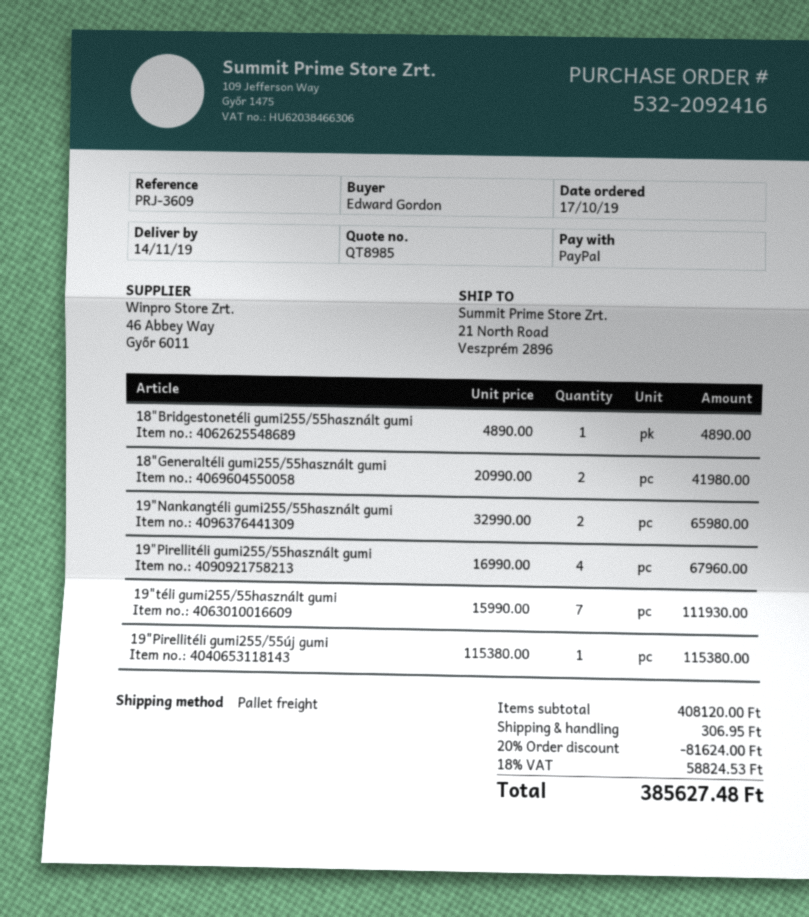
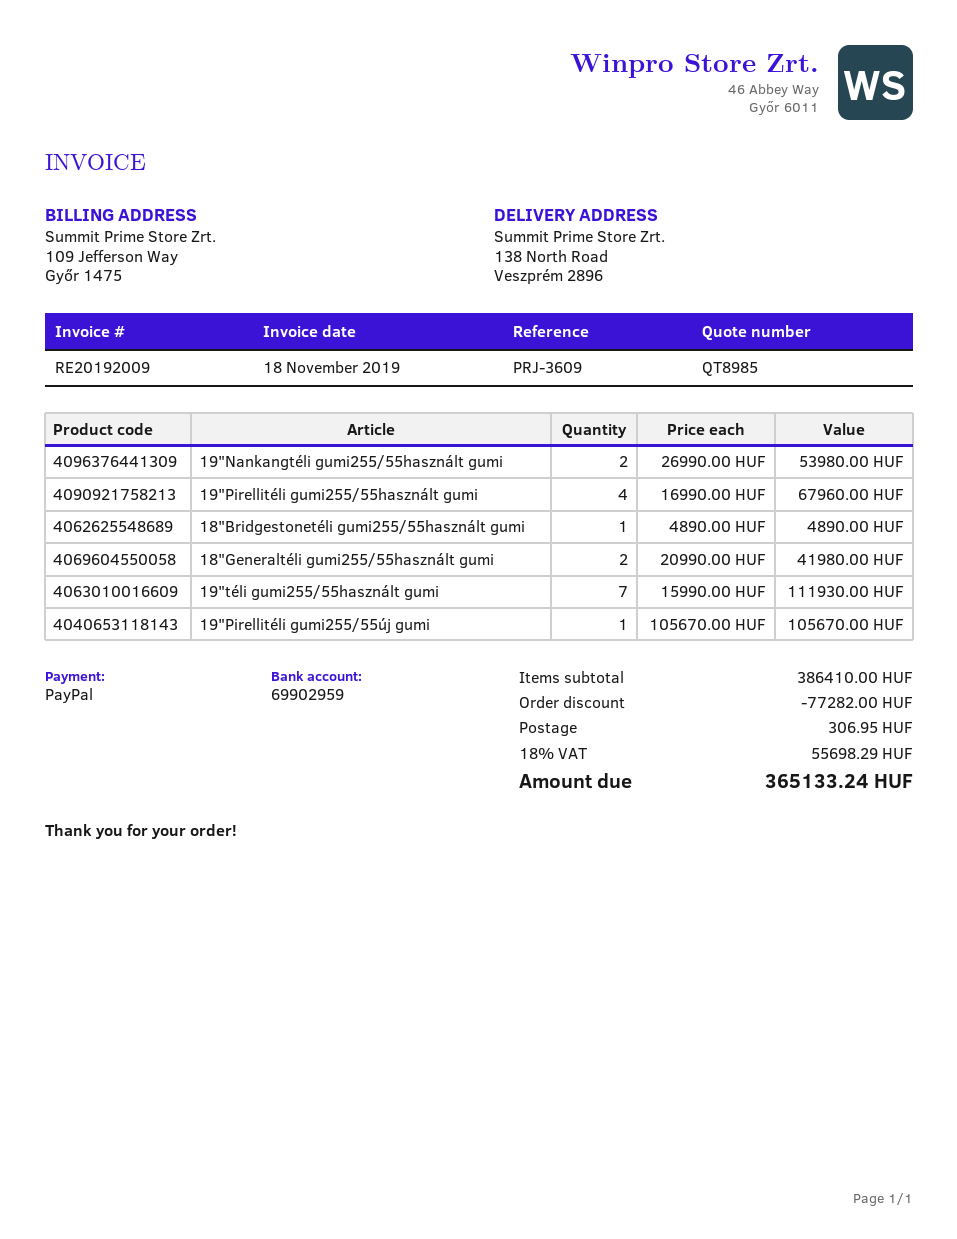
ship to: 21 North Road, Veszprém 2896 -> 138 North Road, Veszprém 2896
19"Nankangtéli gumi255/55használt gumi: 2 x 32990.00 = 65980.00 -> 2 x 26990.00 = 53980.00
19"Pirellitéli gumi255/55új gumi: 1 x 115380.00 = 115380.00 -> 1 x 105670.00 = 105670.00
subtotal: 408120.00 -> 386410.00
discount: 81624.00 -> 77282.00
tax: 18% = 58824.53 -> 18% = 55698.29
total: 385627.48 -> 365133.24

